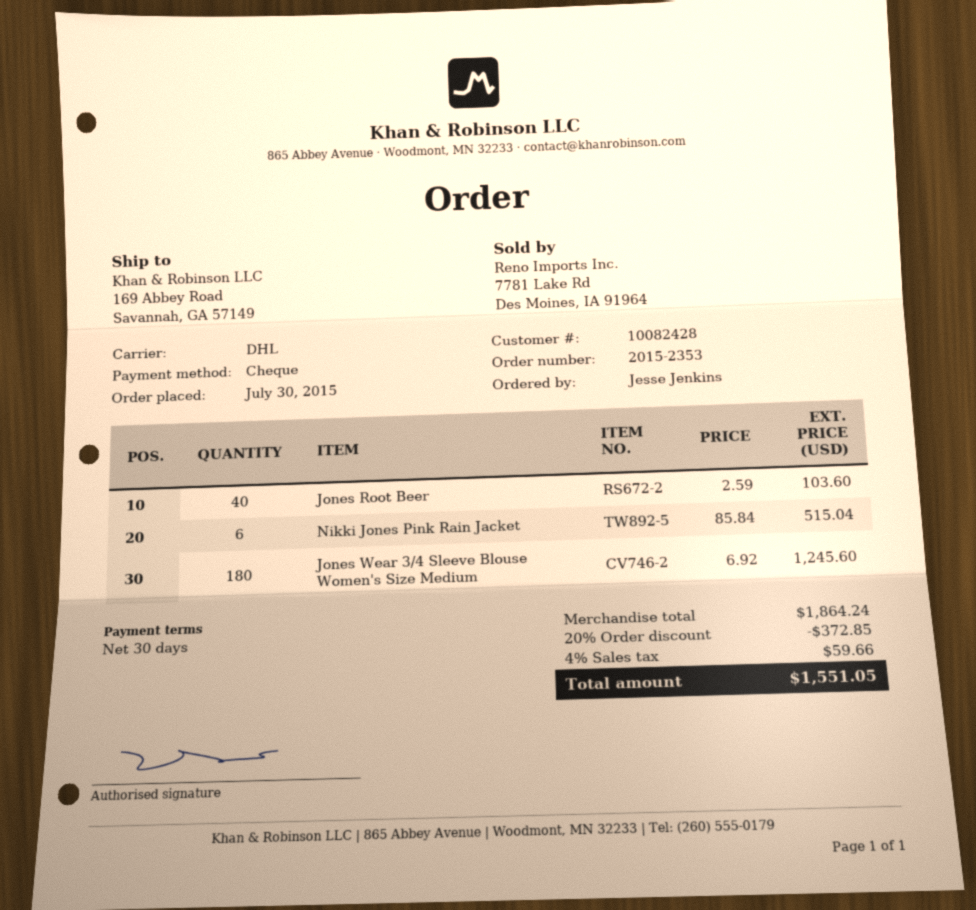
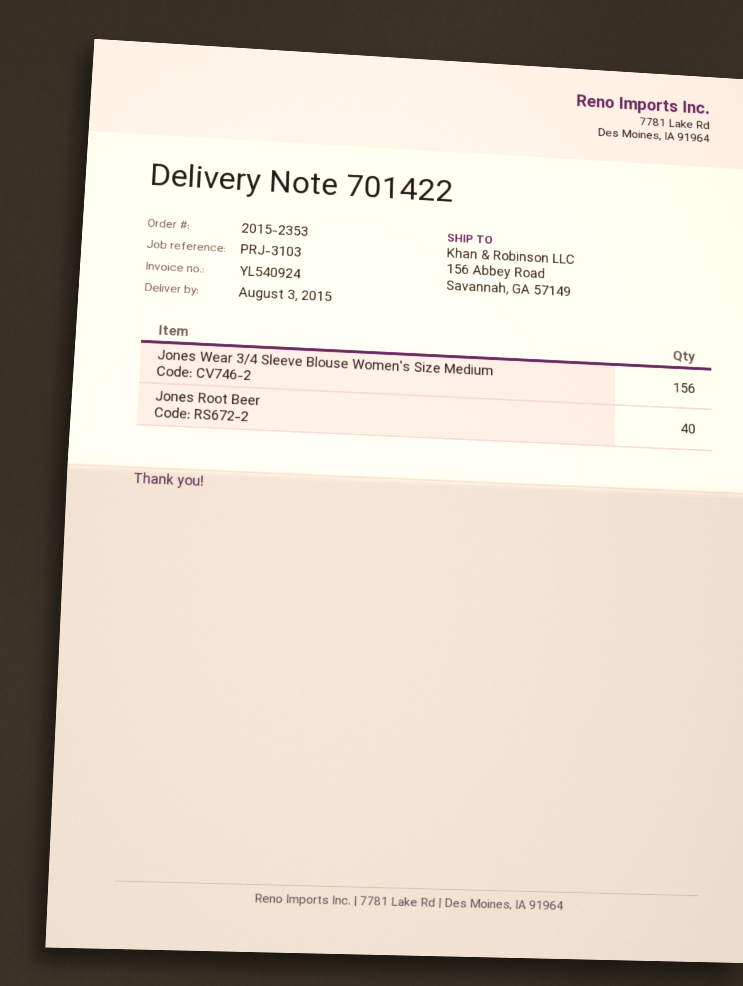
ship to: 169 Abbey Road, Savannah, GA 57149 -> 156 Abbey Road, Savannah, GA 57149
Nikki Jones Pink Rain Jacket: 6 -> none
Jones Wear 3/4 Sleeve Blouse Women's Size Medium: 180 -> 156

